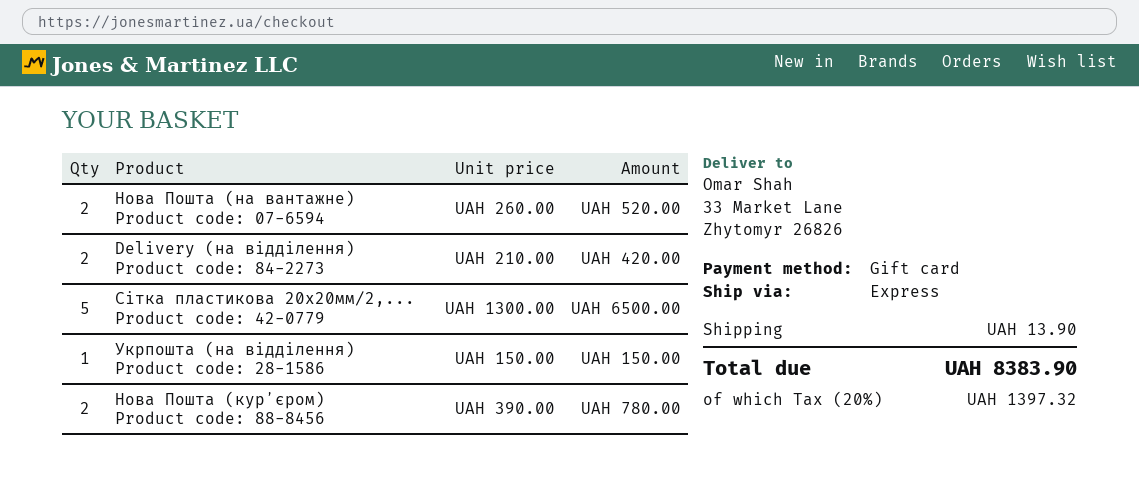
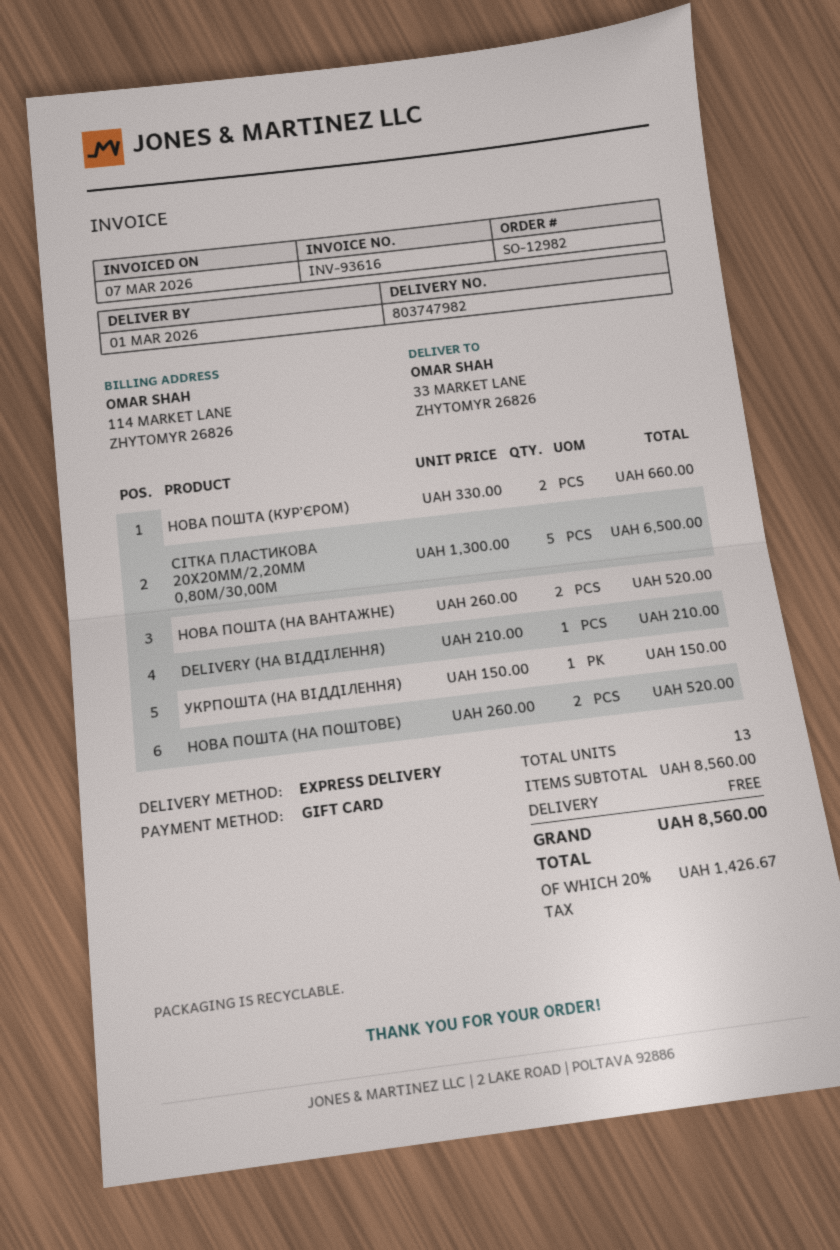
Delivery (на відділення): 2 x 210.00 = 420.00 -> 1 x 210.00 = 210.00
Нова Пошта (курʼєром): 2 x 390.00 = 780.00 -> 2 x 330.00 = 660.00
НОВА ПОШТА (НА ПОШТОВЕ): none -> 2 x 260.00 = 520.00
shipping: 13.90 -> 0.00
tax: 20% = 1397.32 -> 20% = 1426.67
total: 8383.90 -> 8560.00

